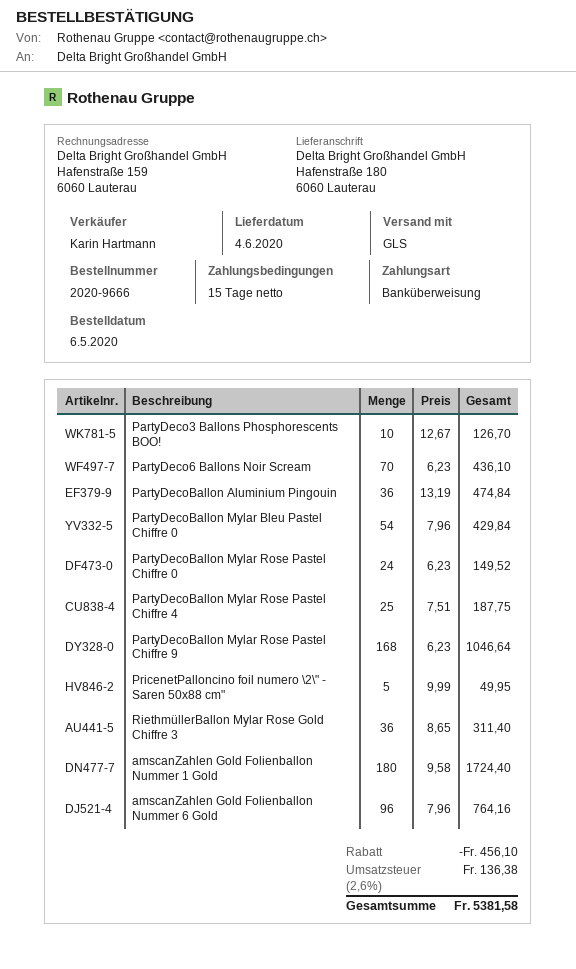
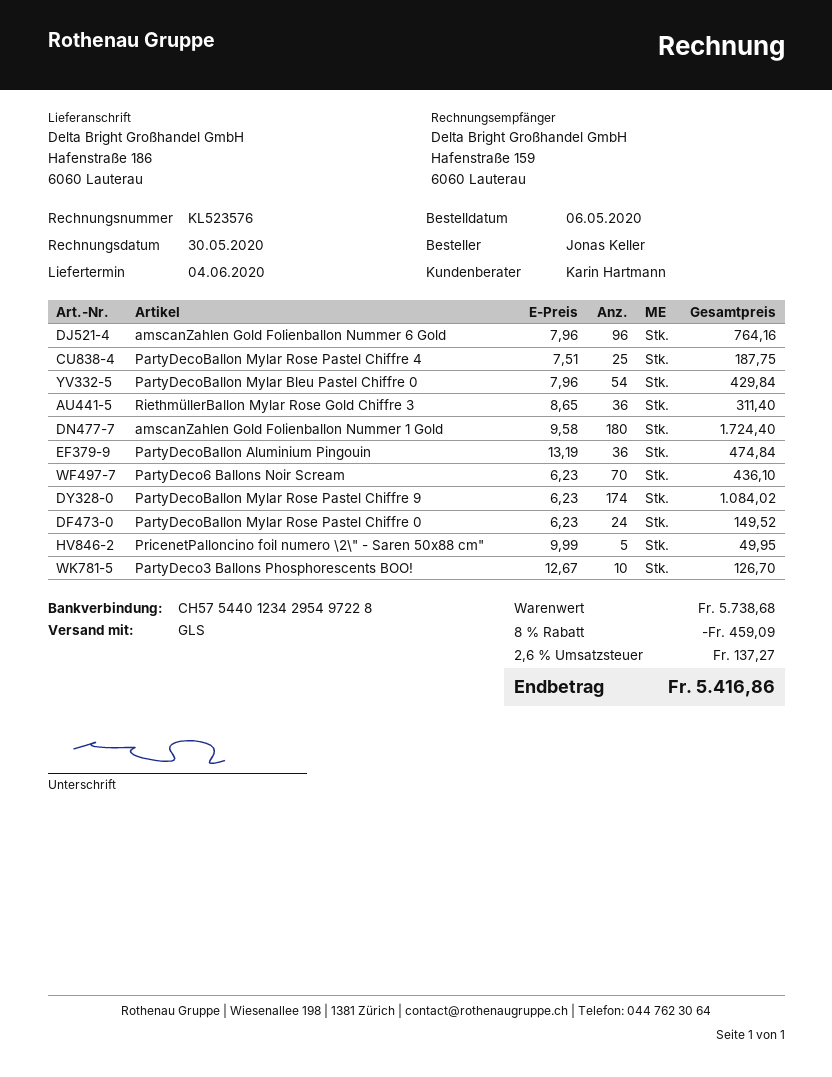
ship to: Hafenstraße 180, 6060 Lauterau -> Hafenstraße 186, 6060 Lauterau
PartyDecoBallon Mylar Rose Pastel Chiffre 9: 168 x 6.23 = 1046.64 -> 174 x 6.23 = 1084.02
discount: 456.10 -> 459.09
tax: 2.6% = 136.38 -> 2.6% = 137.27
total: 5381.58 -> 5416.86

